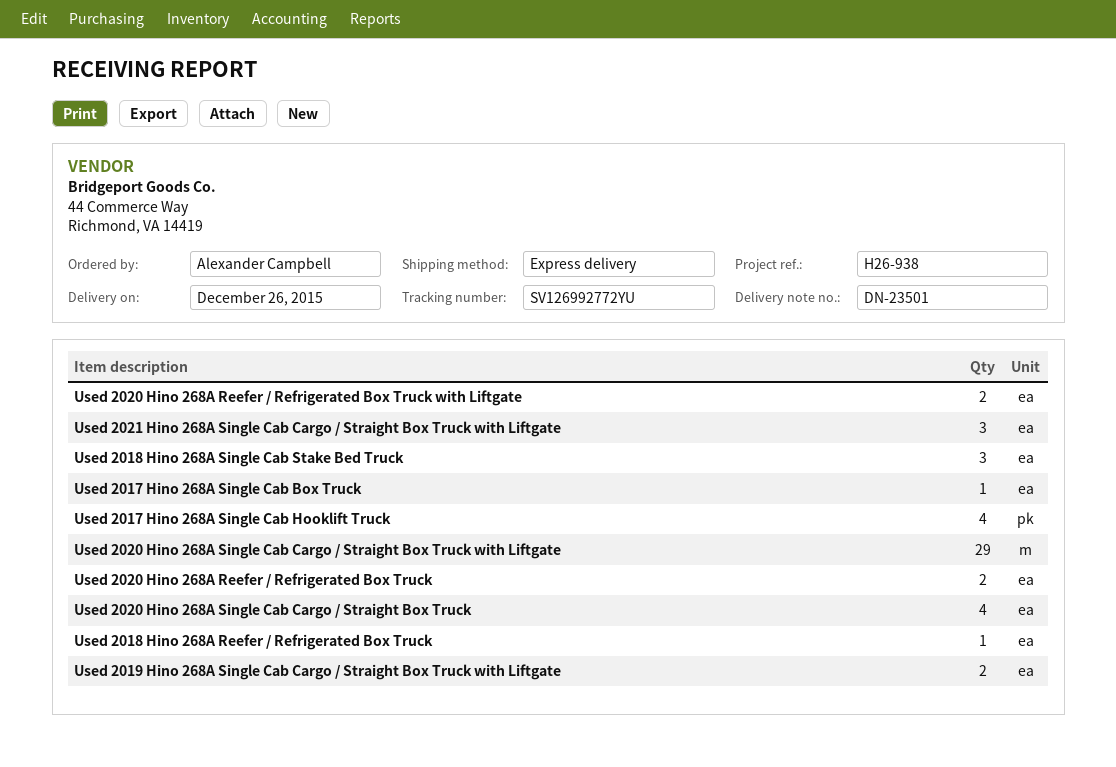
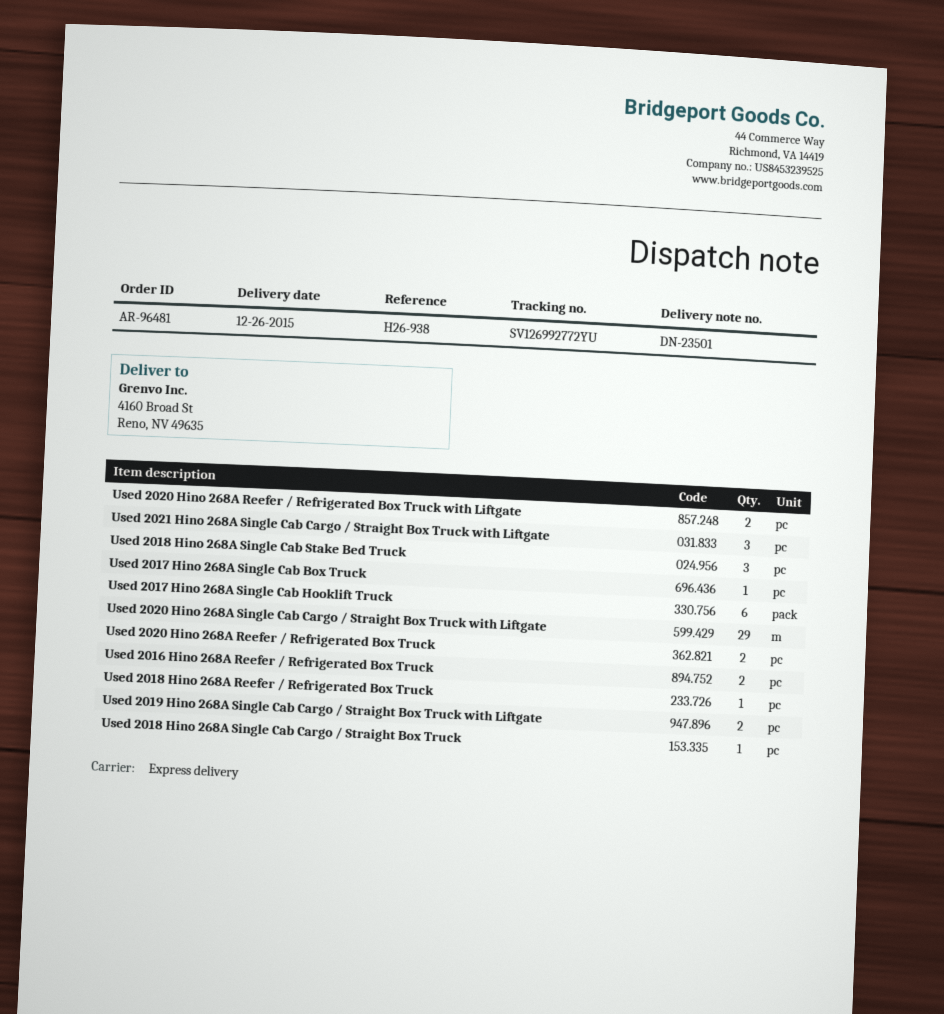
Used 2017 Hino 268A Single Cab Hooklift Truck: 4 -> 6
Used 2020 Hino 268A Single Cab Cargo / Straight Box Truck: 4 -> none
Used 2016 Hino 268A Reefer / Refrigerated Box Truck: none -> 2
Used 2018 Hino 268A Single Cab Cargo / Straight Box Truck: none -> 1

